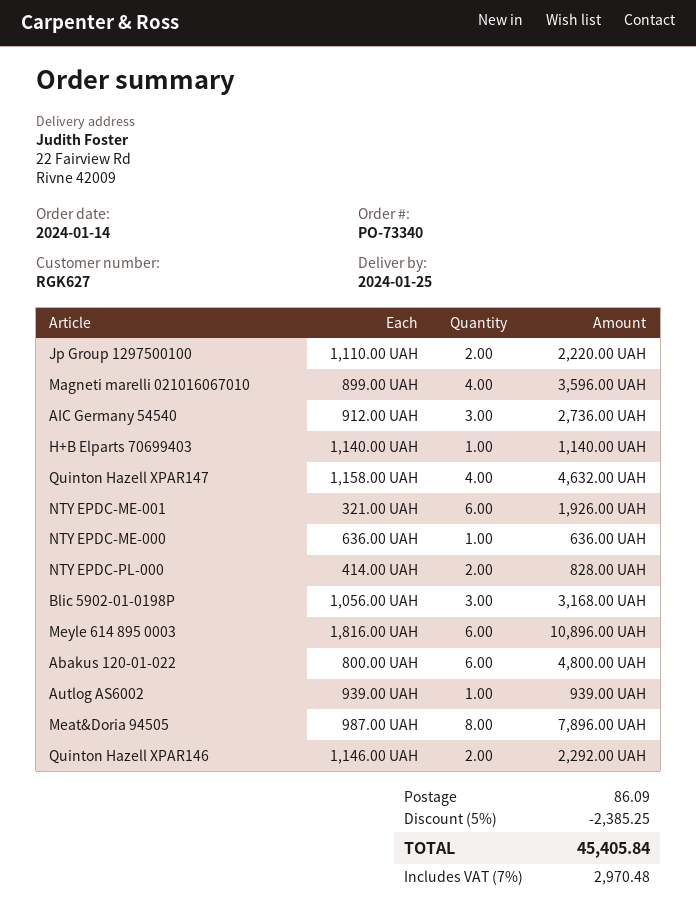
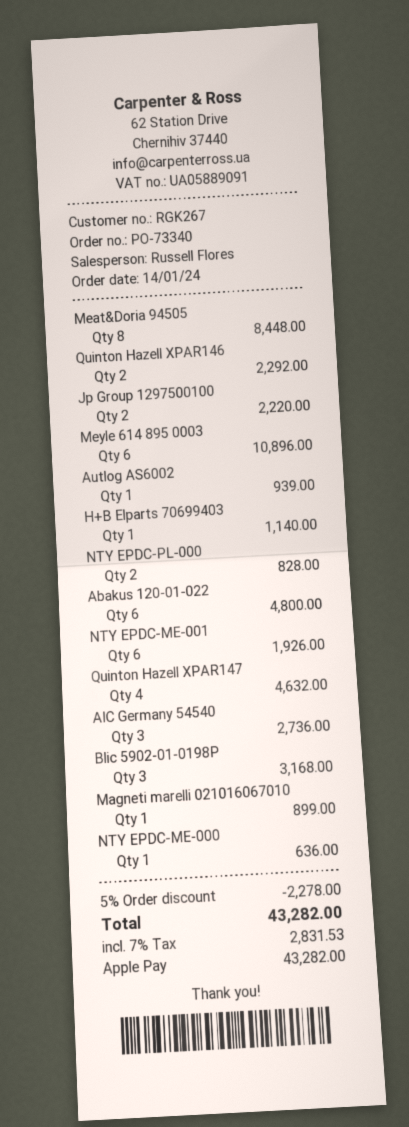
customer number: RGK627 -> RGK267
Magneti marelli 021016067010: 4 for 3596.00 -> 1 for 899.00
Meat&Doria 94505: 8 for 7896.00 -> 8 for 8448.00
discount: 5% = 2385.25 -> 5% = 2278.00
shipping: 86.09 -> none
tax: 7% = 2970.48 -> 7% = 2831.53
total: 45405.84 -> 43282.00

